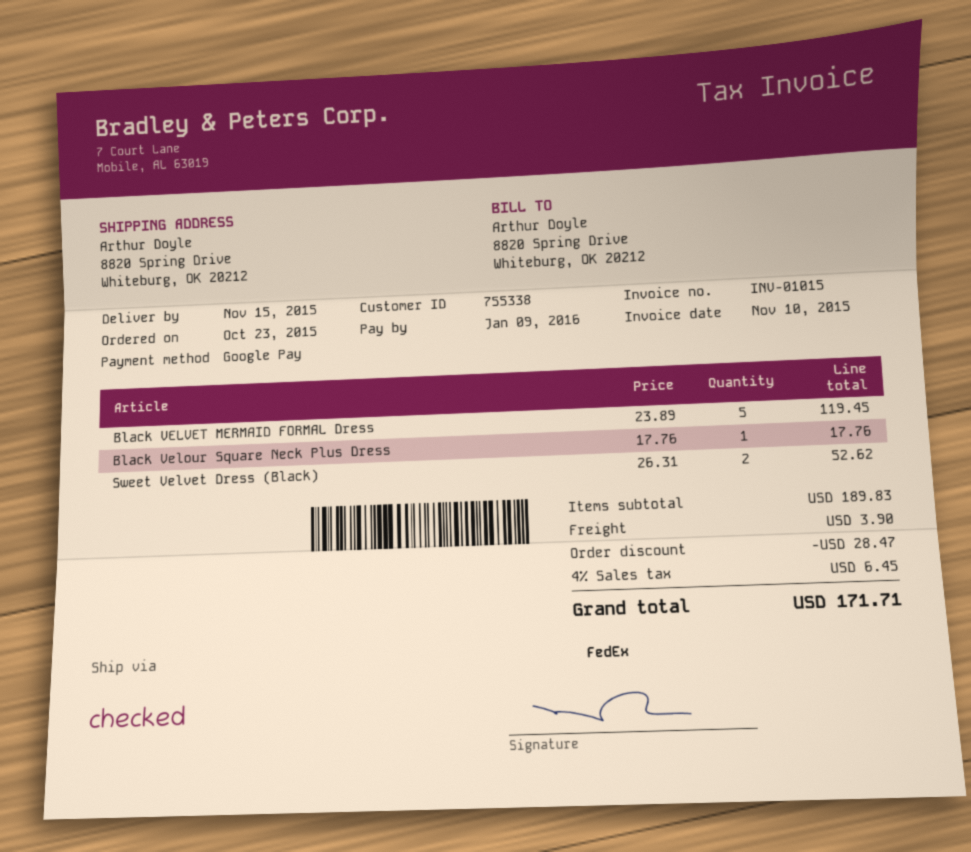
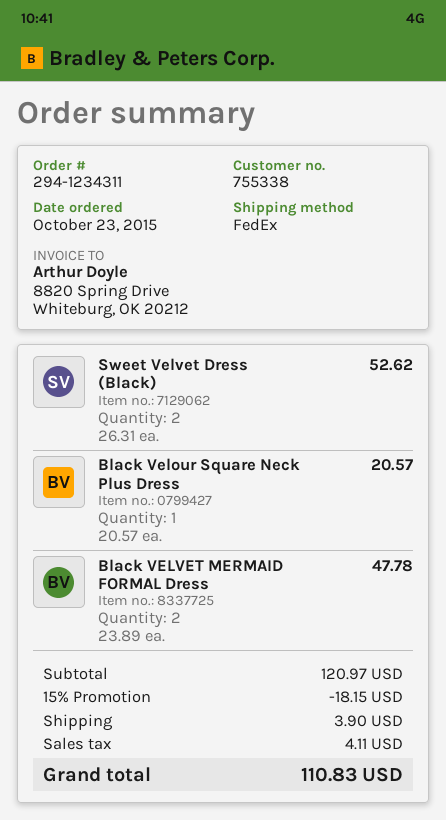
Black VELVET MERMAID FORMAL Dress: 5 x 23.89 = 119.45 -> 2 x 23.89 = 47.78
Black Velour Square Neck Plus Dress: 1 x 17.76 = 17.76 -> 1 x 20.57 = 20.57
subtotal: 189.83 -> 120.97
discount: 28.47 -> 18.15
tax: 6.45 -> 4.11
total: 171.71 -> 110.83

